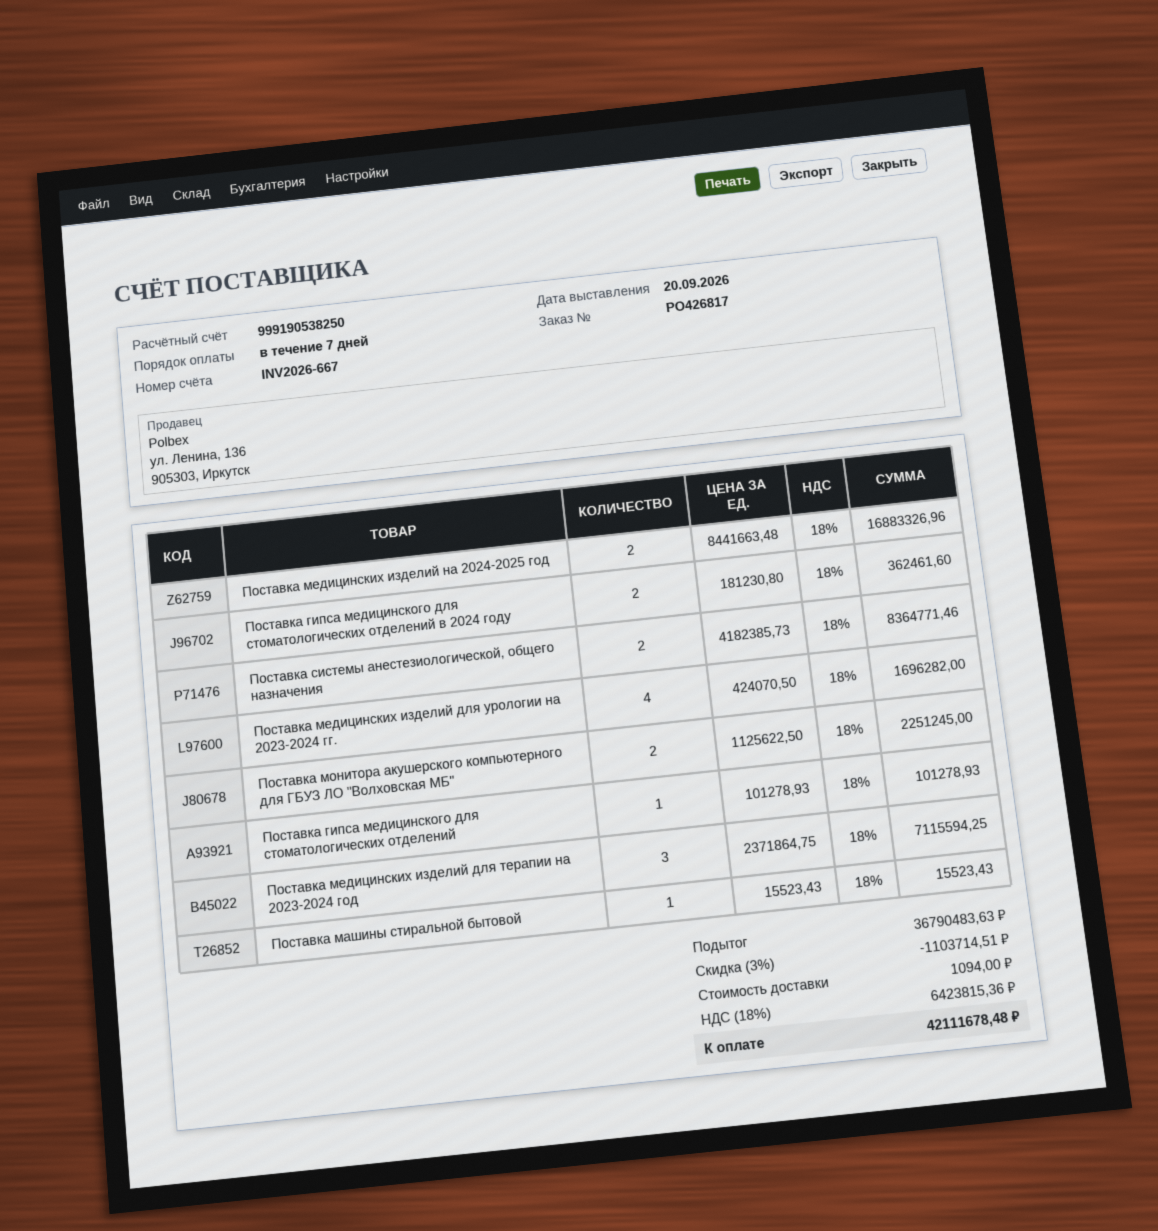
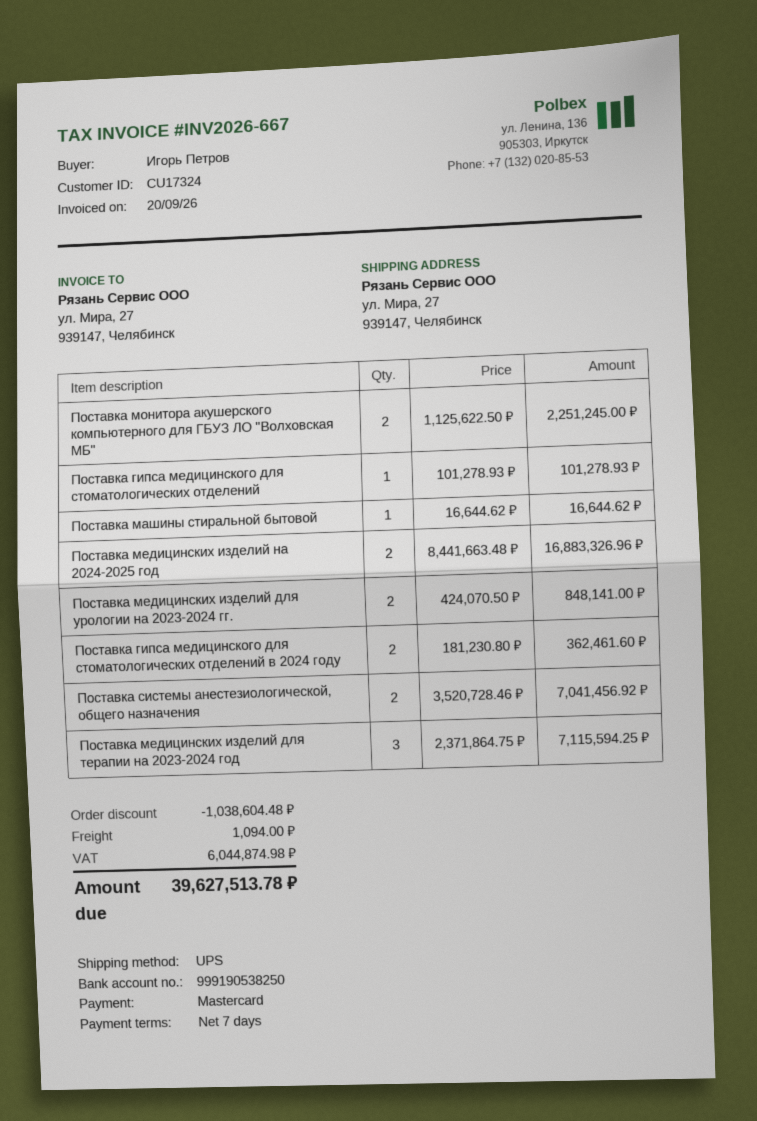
Поставка системы анестезиологической, общего назначения: 2 x 4182385.73 = 8364771.46 -> 2 x 3520728.46 = 7041456.92
Поставка медицинских изделий для урологии на 2023-2024 гг.: 4 x 424070.50 = 1696282.00 -> 2 x 424070.50 = 848141.00
Поставка машины стиральной бытовой: 1 x 15523.43 = 15523.43 -> 1 x 16644.62 = 16644.62
discount: 1103714.51 -> 1038604.48
tax: 6423815.36 -> 6044874.98
total: 42111678.48 -> 39627513.78

